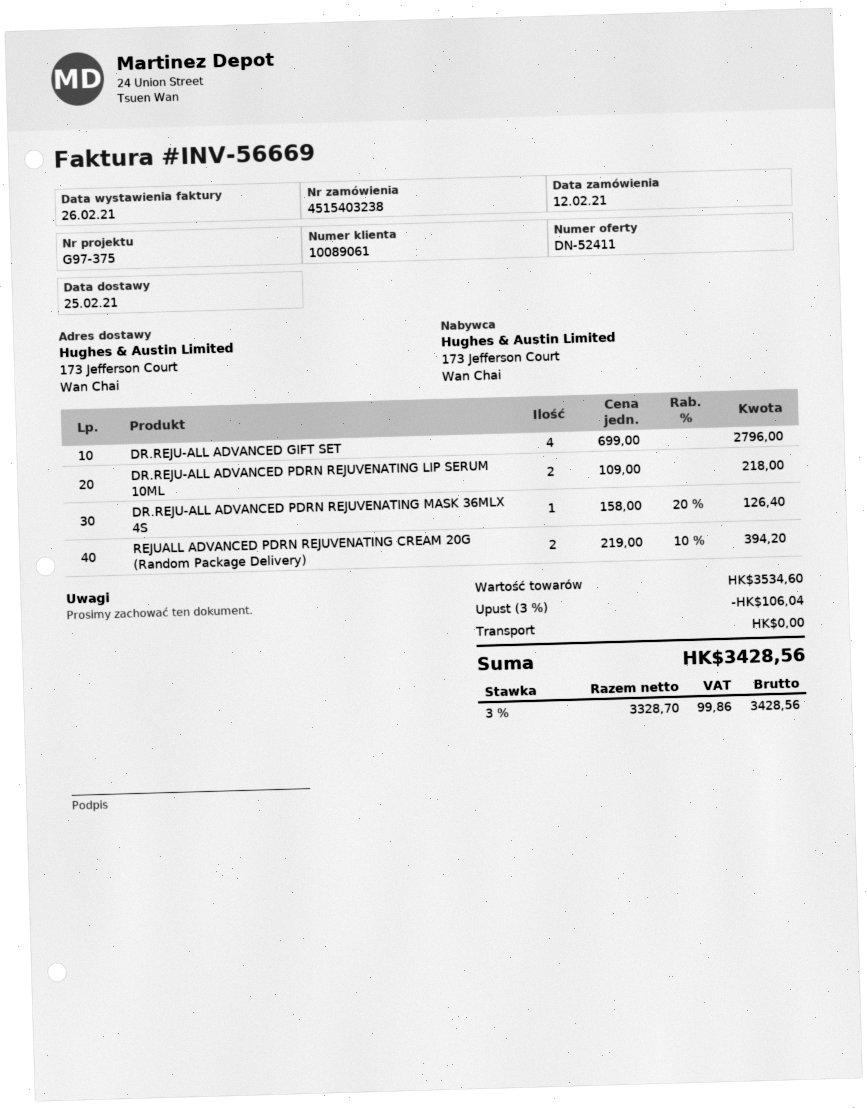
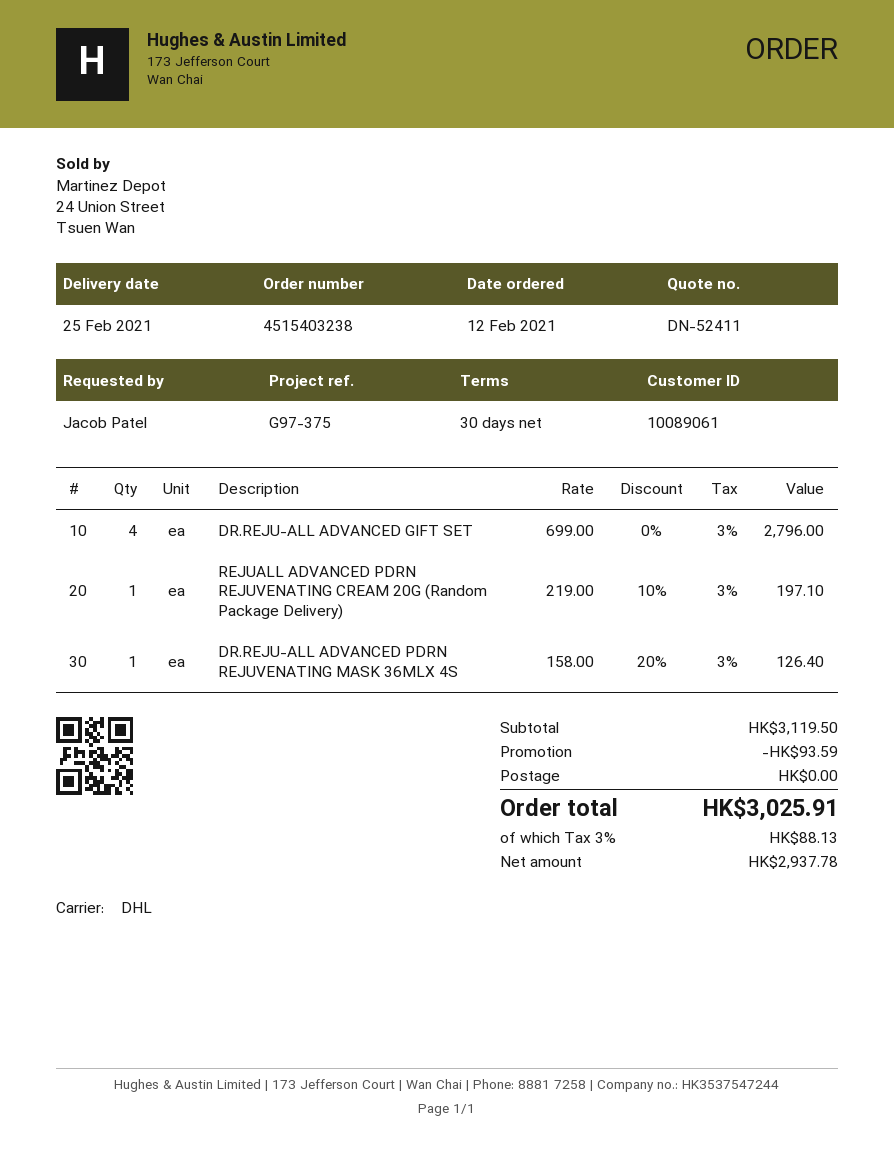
DR.REJU-ALL ADVANCED PDRN REJUVENATING LIP SERUM 10ML: 2 x 109.00 = 218.00 -> none
REJUALL ADVANCED PDRN REJUVENATING CREAM 20G (Random Package Delivery): 2 x 219.00 - 10% = 394.20 -> 1 x 219.00 - 10% = 197.10
subtotal: 3534.60 -> 3119.50
discount: 106.04 -> 93.59
net: 3328.70 -> 2937.78
tax: 3% = 99.86 -> 3% = 88.13
total: 3428.56 -> 3025.91

